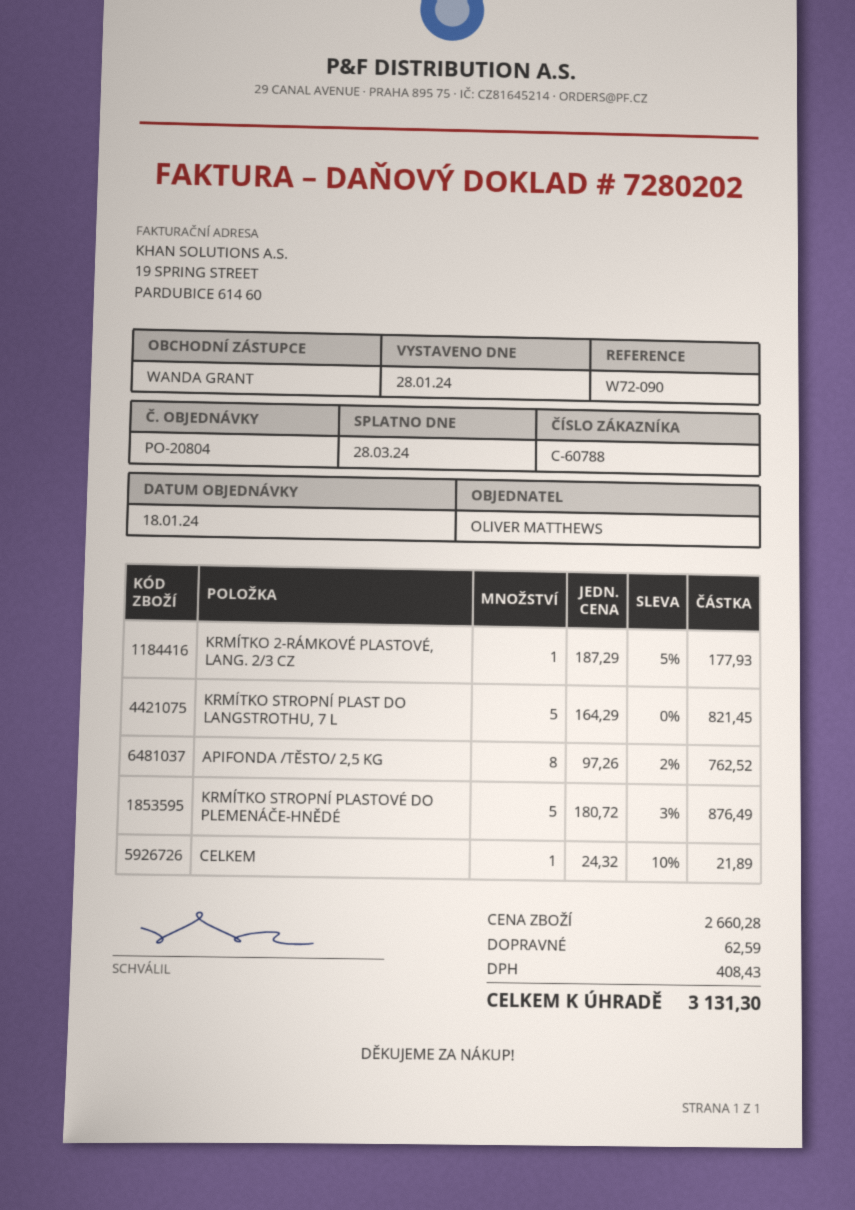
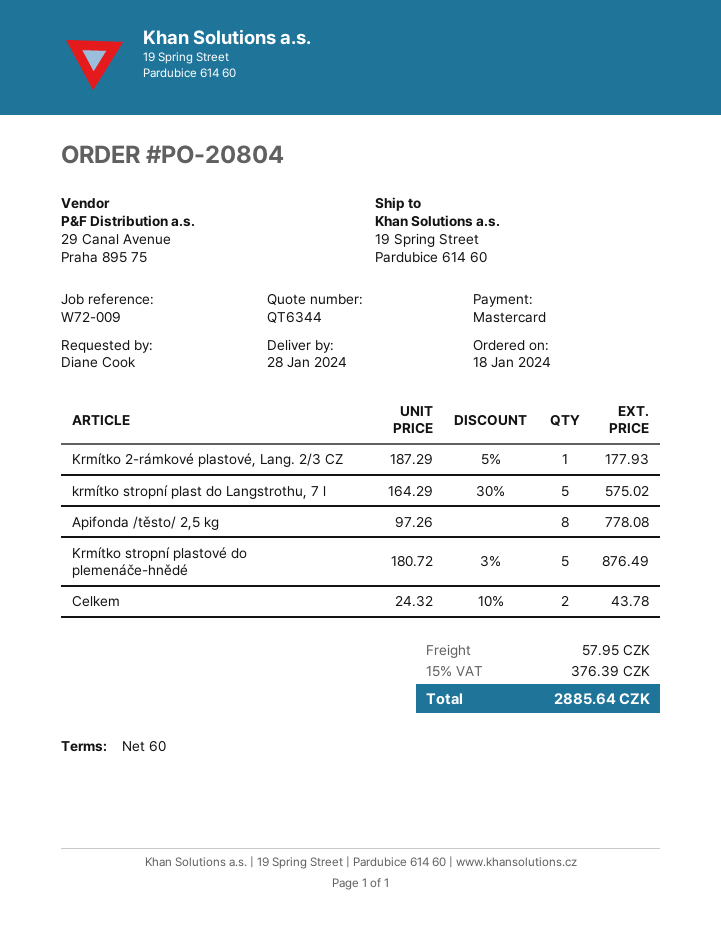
reference: W72-090 -> W72-009
ordered by: OLIVER MATTHEWS -> Diane Cook
KRMÍTKO STROPNÍ PLAST DO LANGSTROTHU, 7 L: 5 x 164.29 = 821.45 -> 5 x 164.29 - 30% = 575.02
APIFONDA /TĚSTO/ 2,5 KG: 8 x 97.26 - 2% = 762.52 -> 8 x 97.26 = 778.08
CELKEM: 1 x 24.32 - 10% = 21.89 -> 2 x 24.32 - 10% = 43.78
shipping: 62.59 -> 57.95
tax: 408.43 -> 376.39
total: 3131.30 -> 2885.64

